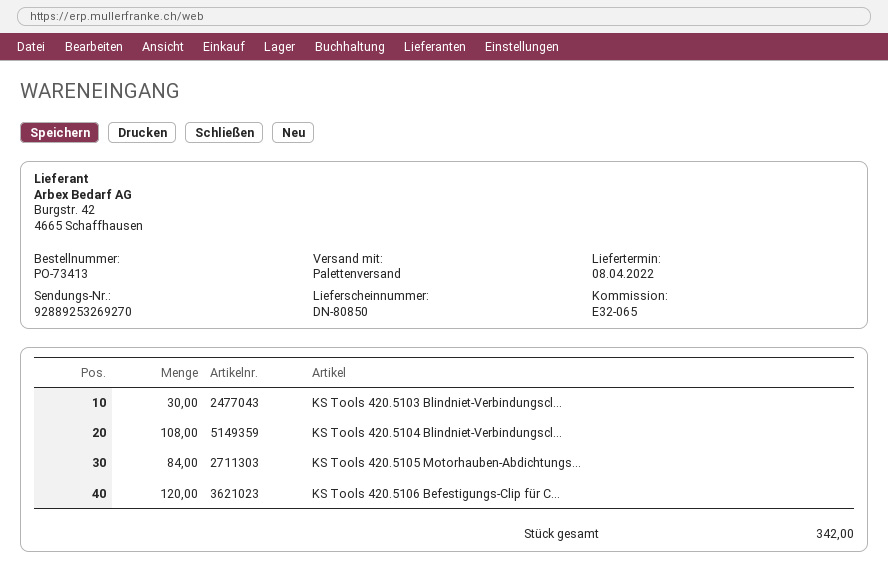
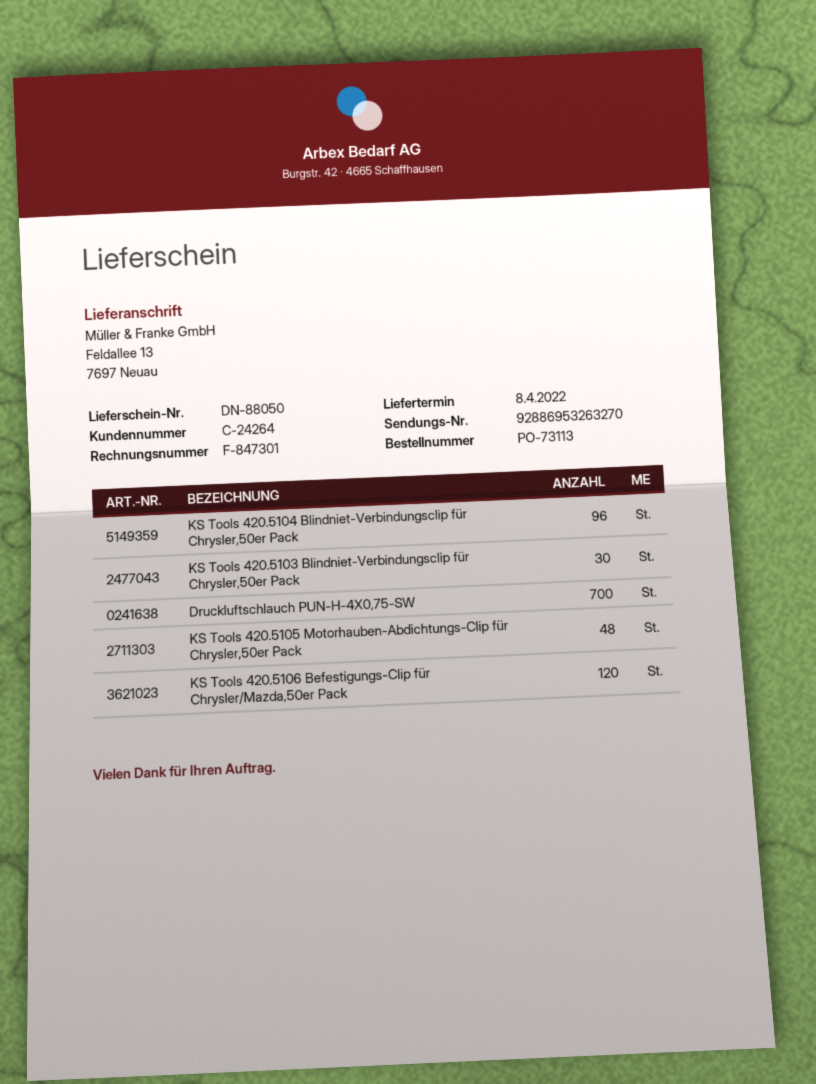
order number: PO-73413 -> PO-73113
delivery note number: DN-80850 -> DN-88050
tracking number: 92889253269270 -> 92886953263270
KS Tools 420.5104 Blindniet-Verbindungscl...: 108 -> 96
KS Tools 420.5105 Motorhauben-Abdichtungs...: 84 -> 48
Druckluftschlauch PUN-H-4X0,75-SW: none -> 700

